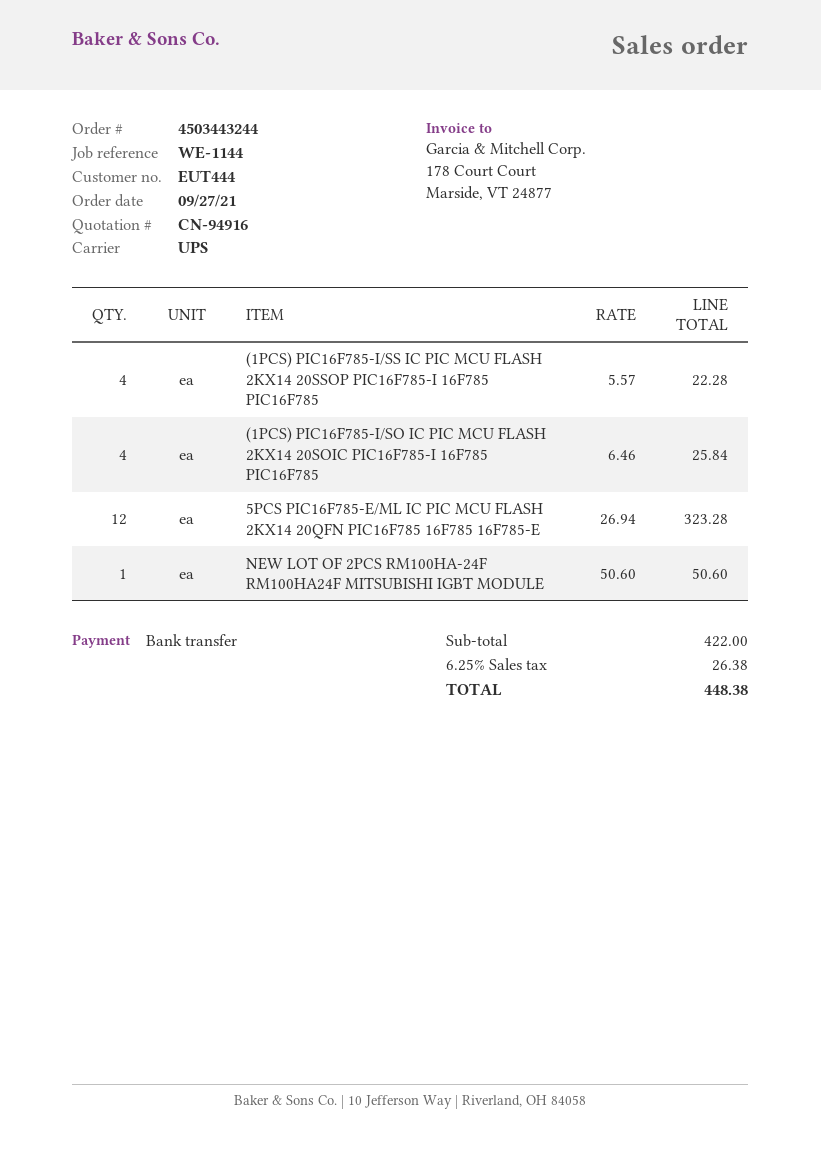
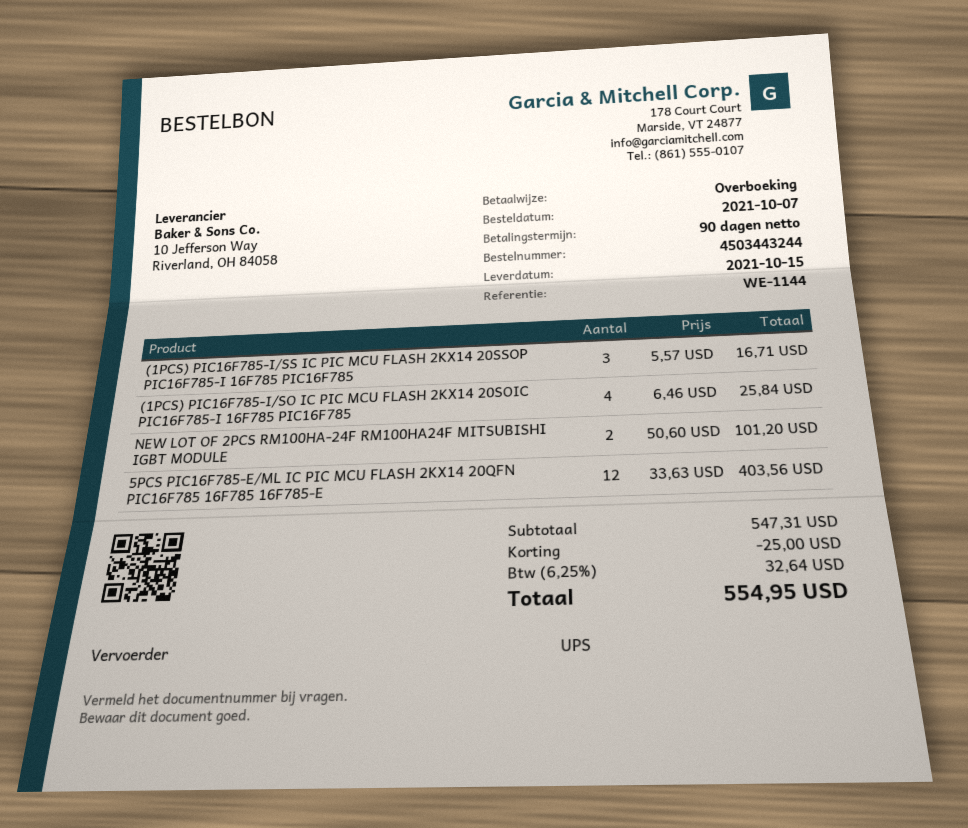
order date: 2021-09-27 -> 2021-10-07
(1PCS) PIC16F785-I/SS IC PIC MCU FLASH 2KX14 20SSOP PIC16F785-I 16F785 PIC16F785: 4 x 5.57 = 22.28 -> 3 x 5.57 = 16.71
5PCS PIC16F785-E/ML IC PIC MCU FLASH 2KX14 20QFN PIC16F785 16F785 16F785-E: 12 x 26.94 = 323.28 -> 12 x 33.63 = 403.56
NEW LOT OF 2PCS RM100HA-24F RM100HA24F MITSUBISHI IGBT MODULE: 1 x 50.60 = 50.60 -> 2 x 50.60 = 101.20
subtotal: 422.00 -> 547.31
discount: none -> 25.00
tax: 6.25% = 26.38 -> 6.25% = 32.64
total: 448.38 -> 554.95

